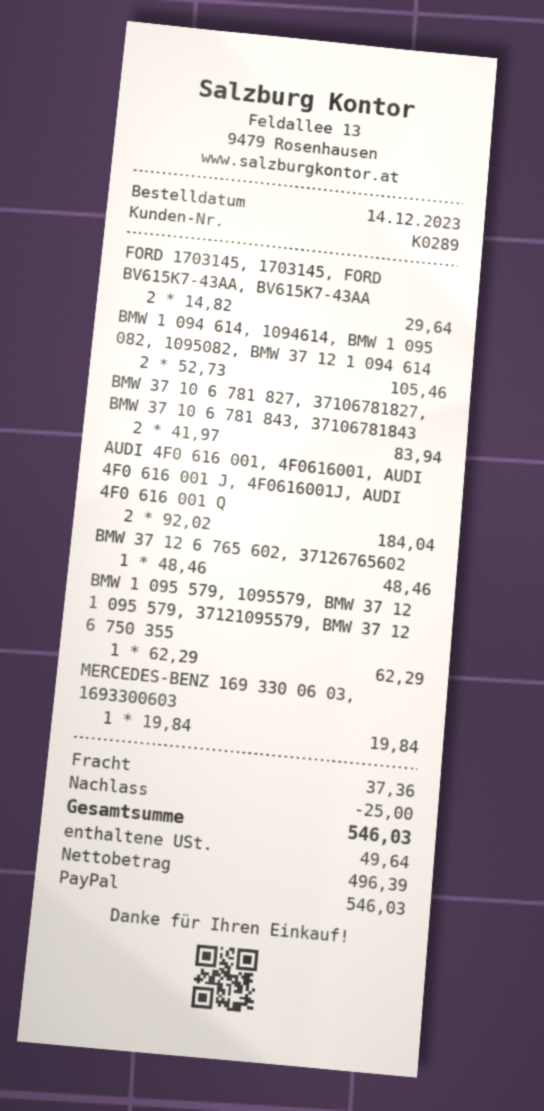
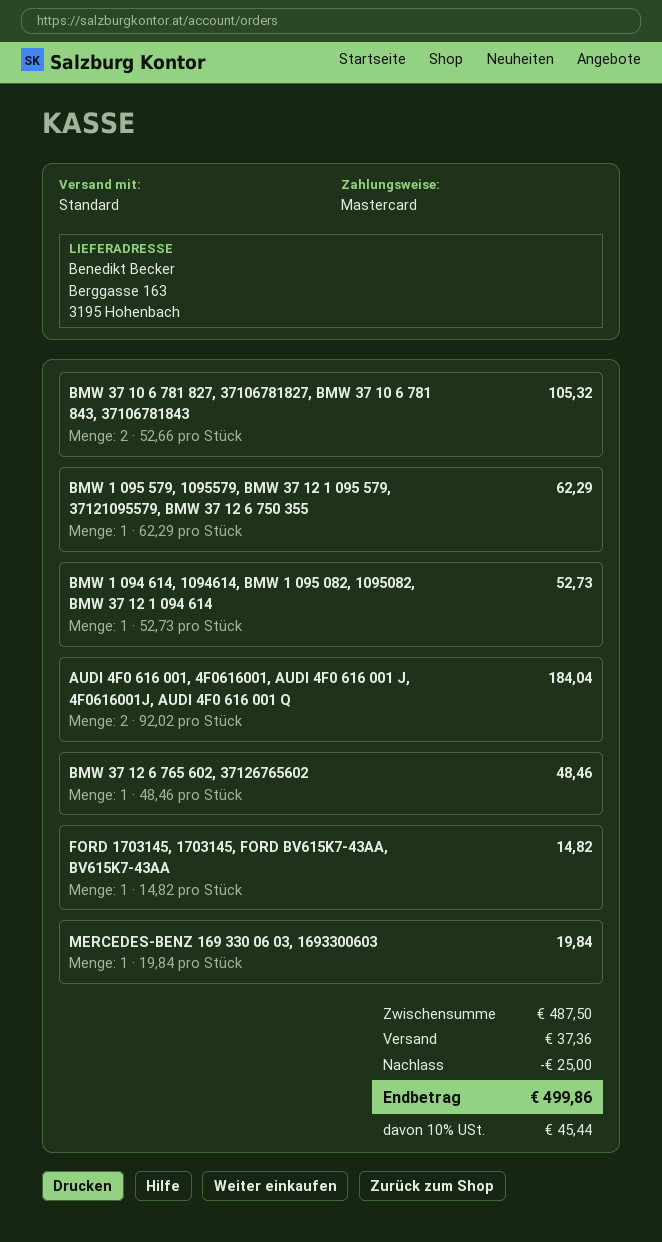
payment method: PayPal -> Mastercard
FORD 1703145, 1703145, FORD BV615K7-43AA, BV615K7-43AA: 2 x 14.82 = 29.64 -> 1 x 14.82 = 14.82
BMW 1 094 614, 1094614, BMW 1 095 082, 1095082, BMW 37 12 1 094 614: 2 x 52.73 = 105.46 -> 1 x 52.73 = 52.73
BMW 37 10 6 781 827, 37106781827, BMW 37 10 6 781 843, 37106781843: 2 x 41.97 = 83.94 -> 2 x 52.66 = 105.32
tax: 49.64 -> 45.44
total: 546.03 -> 499.86

